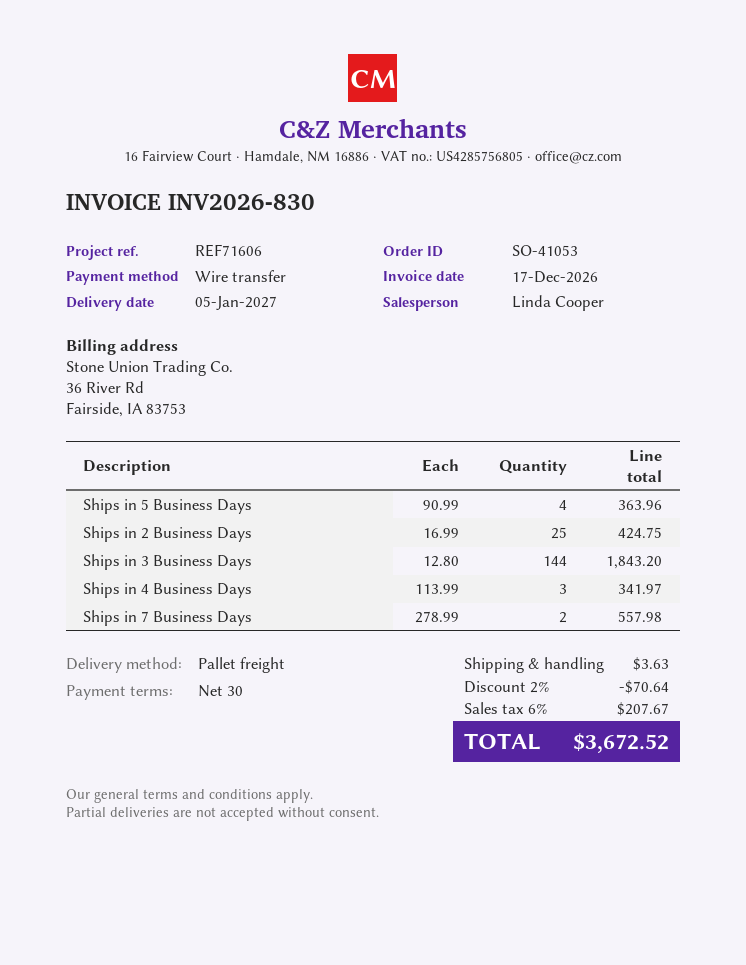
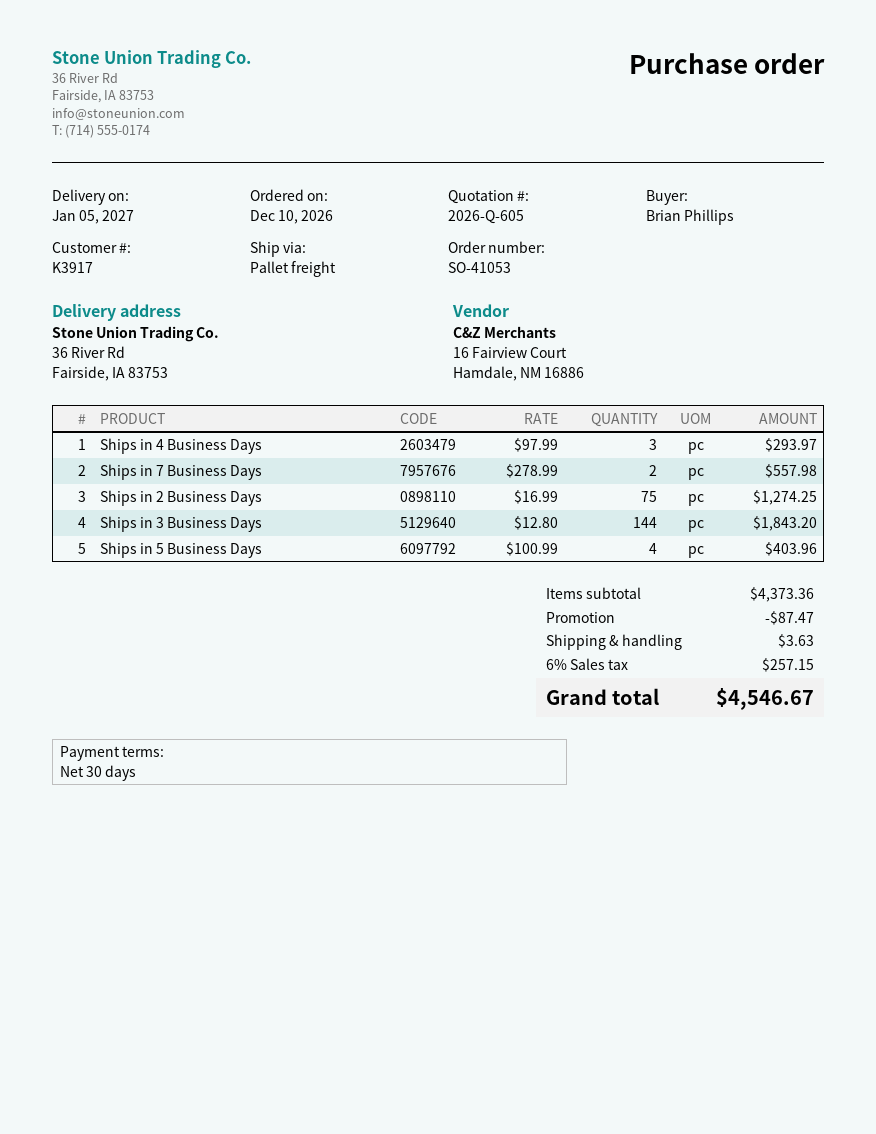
Ships in 5 Business Days: 4 x 90.99 = 363.96 -> 4 x 100.99 = 403.96
Ships in 2 Business Days: 25 x 16.99 = 424.75 -> 75 x 16.99 = 1274.25
Ships in 4 Business Days: 3 x 113.99 = 341.97 -> 3 x 97.99 = 293.97
discount: 70.64 -> 87.47
tax: 6% = 207.67 -> 6% = 257.15
total: 3672.52 -> 4546.67

